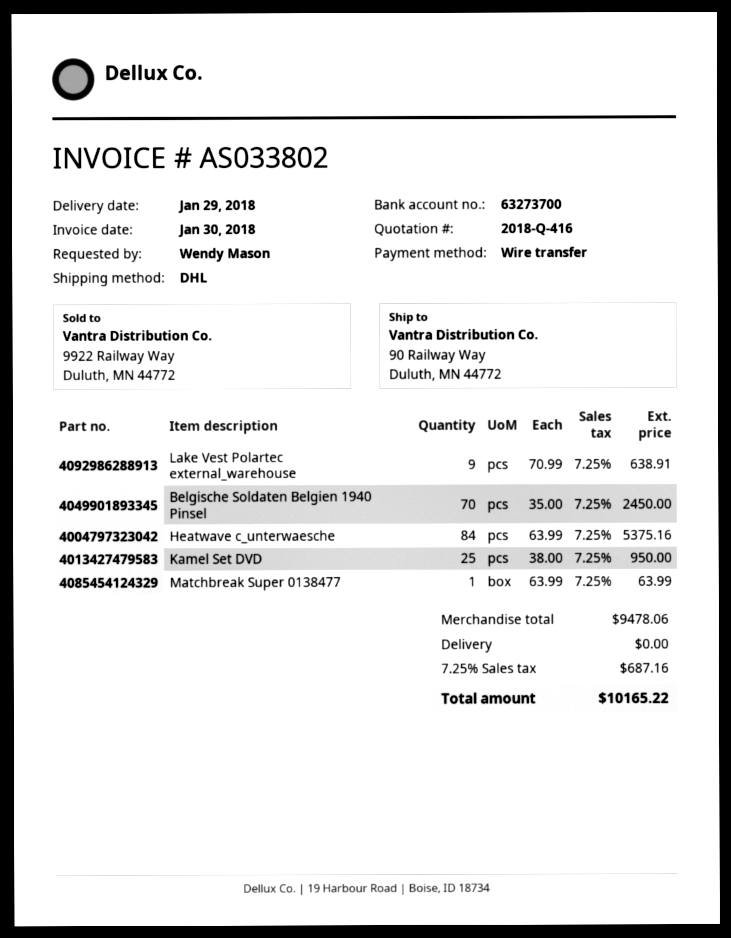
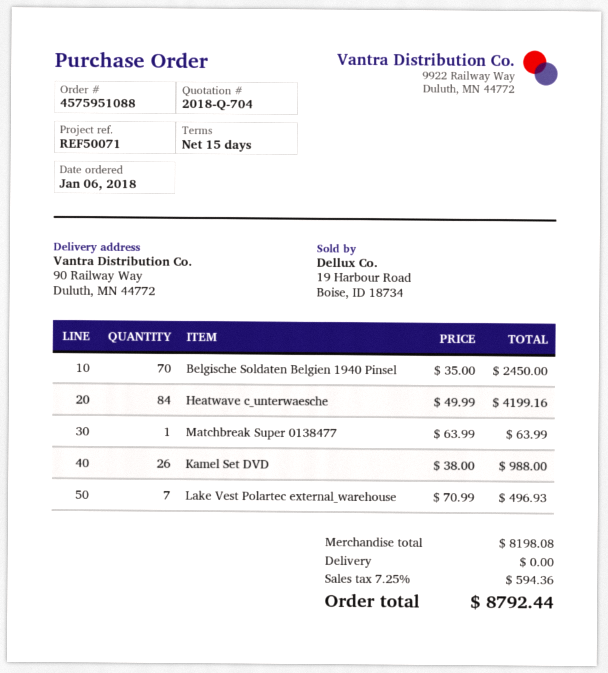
quote number: 2018-Q-416 -> 2018-Q-704
Lake Vest Polartec external_warehouse: 9 x 70.99 = 638.91 -> 7 x 70.99 = 496.93
Heatwave c_unterwaesche: 84 x 63.99 = 5375.16 -> 84 x 49.99 = 4199.16
Kamel Set DVD: 25 x 38.00 = 950.00 -> 26 x 38.00 = 988.00
subtotal: 9478.06 -> 8198.08
tax: 7.25% = 687.16 -> 7.25% = 594.36
total: 10165.22 -> 8792.44

